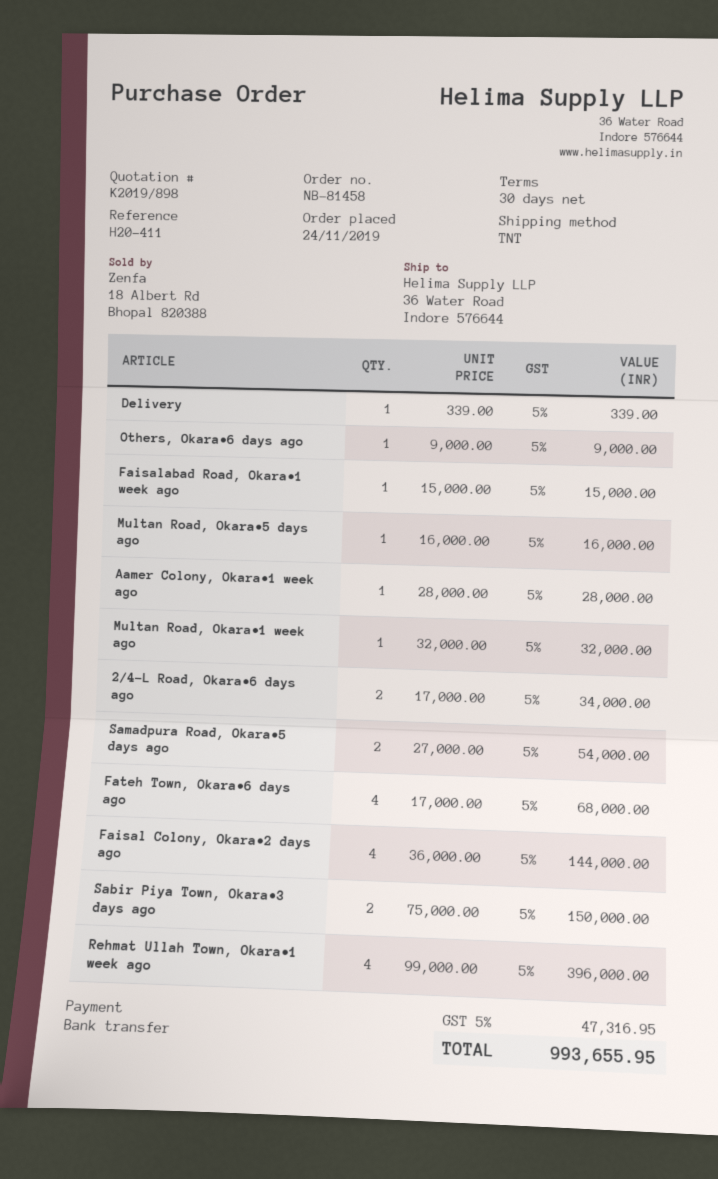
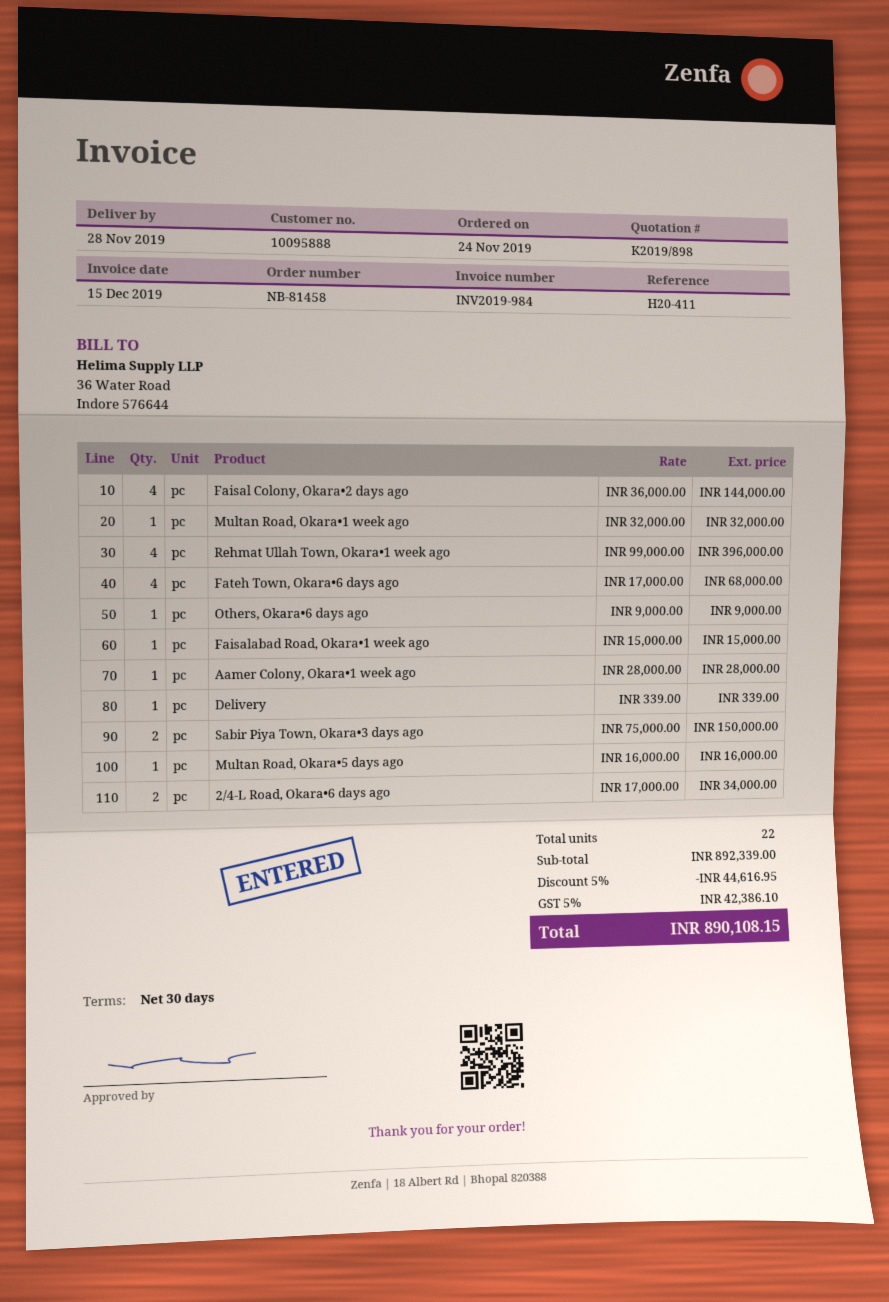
Samadpura Road, Okara•5 days ago: 2 x 27000.00 = 54000.00 -> none
discount: none -> 5% = 44616.95
tax: 5% = 47316.95 -> 5% = 42386.10
total: 993655.95 -> 890108.15

